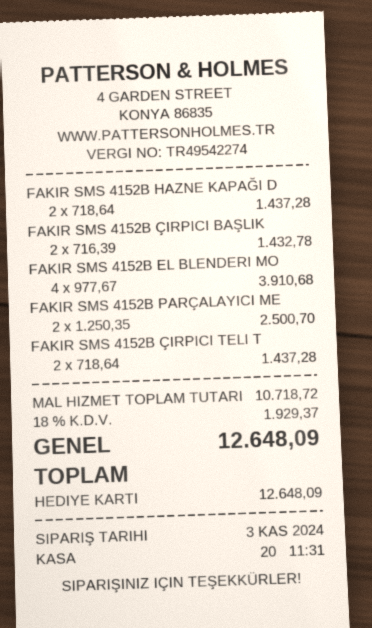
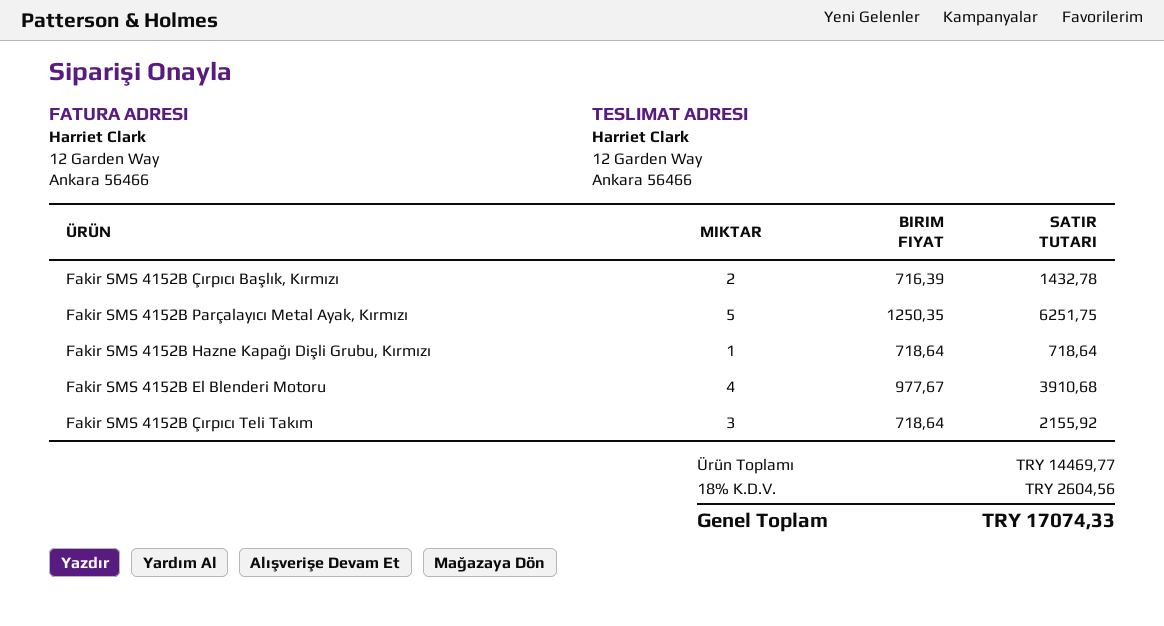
FAKIR SMS 4152B HAZNE KAPAĞI D: 2 x 718.64 = 1437.28 -> 1 x 718.64 = 718.64
FAKIR SMS 4152B PARÇALAYICI ME: 2 x 1250.35 = 2500.70 -> 5 x 1250.35 = 6251.75
FAKIR SMS 4152B ÇIRPICI TELI T: 2 x 718.64 = 1437.28 -> 3 x 718.64 = 2155.92
subtotal: 10718.72 -> 14469.77
tax: 18% = 1929.37 -> 18% = 2604.56
total: 12648.09 -> 17074.33

